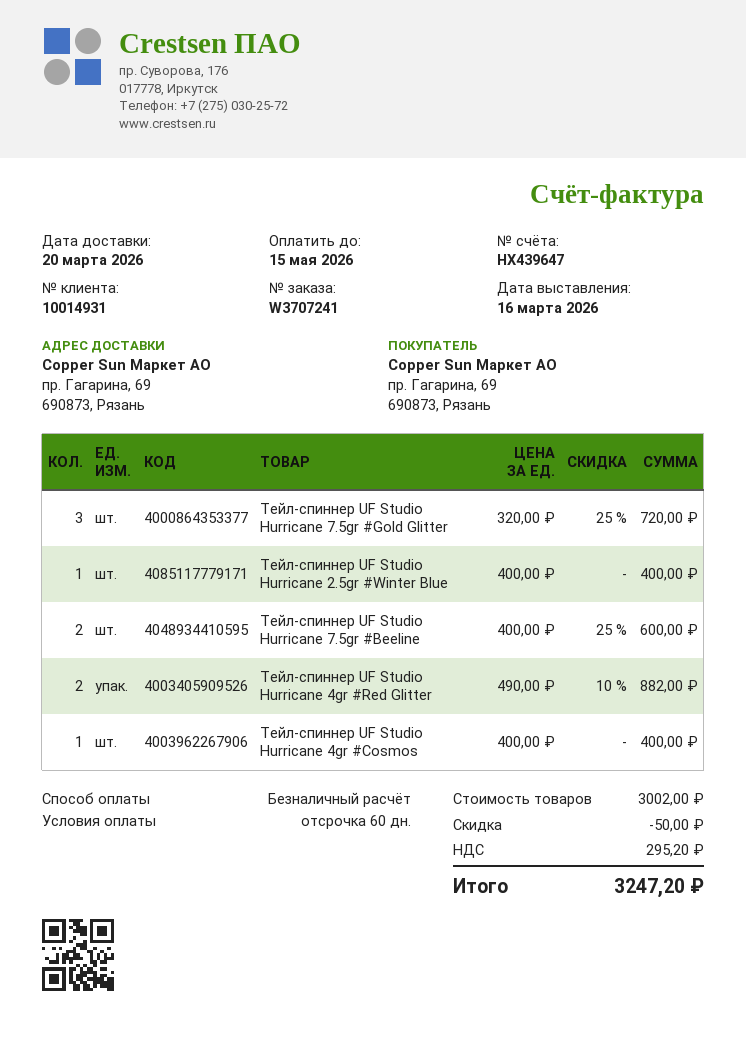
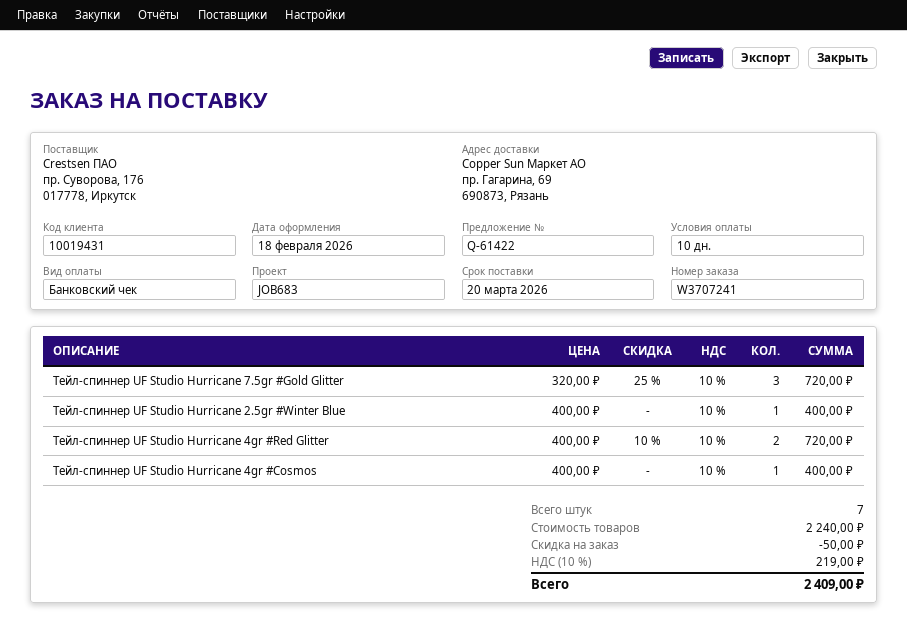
payment terms: 60 days -> 10 days
customer number: 10014931 -> 10019431
payment method: bank transfer -> cheque
Тейл-спиннер UF Studio Hurricane 7.5gr #Beeline: 2 x 400.00 - 25% = 600.00 -> none
Тейл-спиннер UF Studio Hurricane 4gr #Red Glitter: 2 x 490.00 - 10% = 882.00 -> 2 x 400.00 - 10% = 720.00
subtotal: 3002.00 -> 2240.00
tax: 295.20 -> 219.00
total: 3247.20 -> 2409.00

